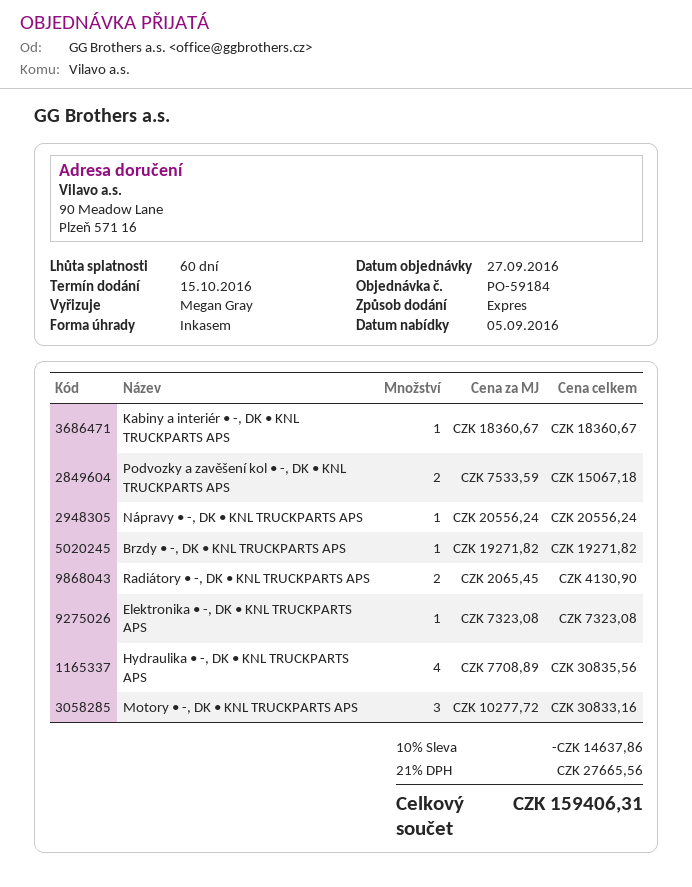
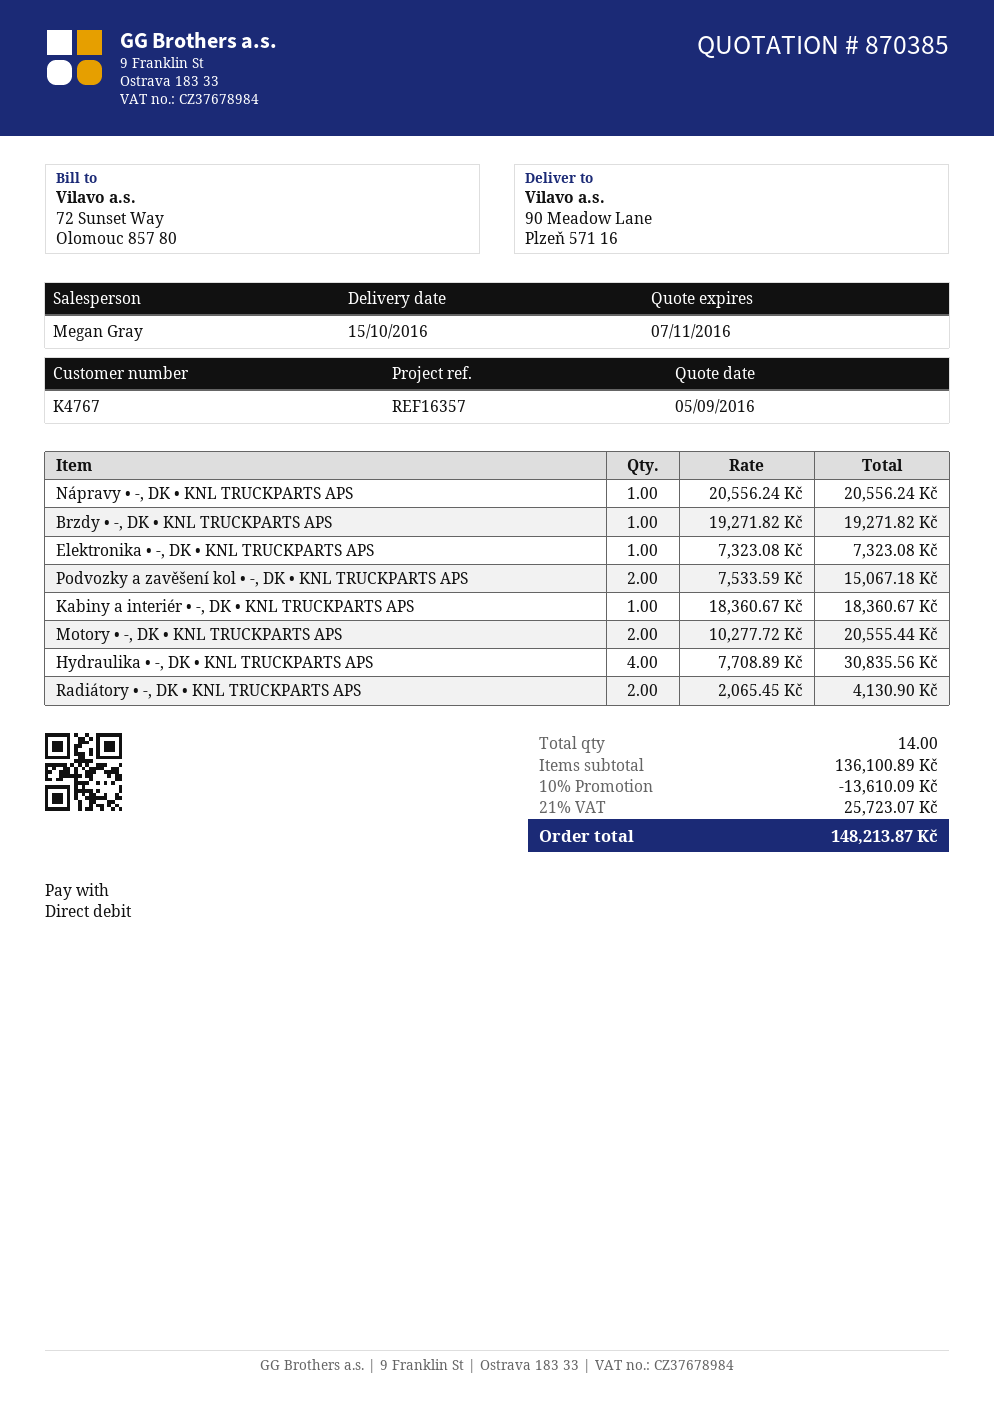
Motory • -, DK • KNL TRUCKPARTS APS: 3 x 10277.72 = 30833.16 -> 2 x 10277.72 = 20555.44
discount: 10% = 14637.86 -> 10% = 13610.09
tax: 21% = 27665.56 -> 21% = 25723.07
total: 159406.31 -> 148213.87

